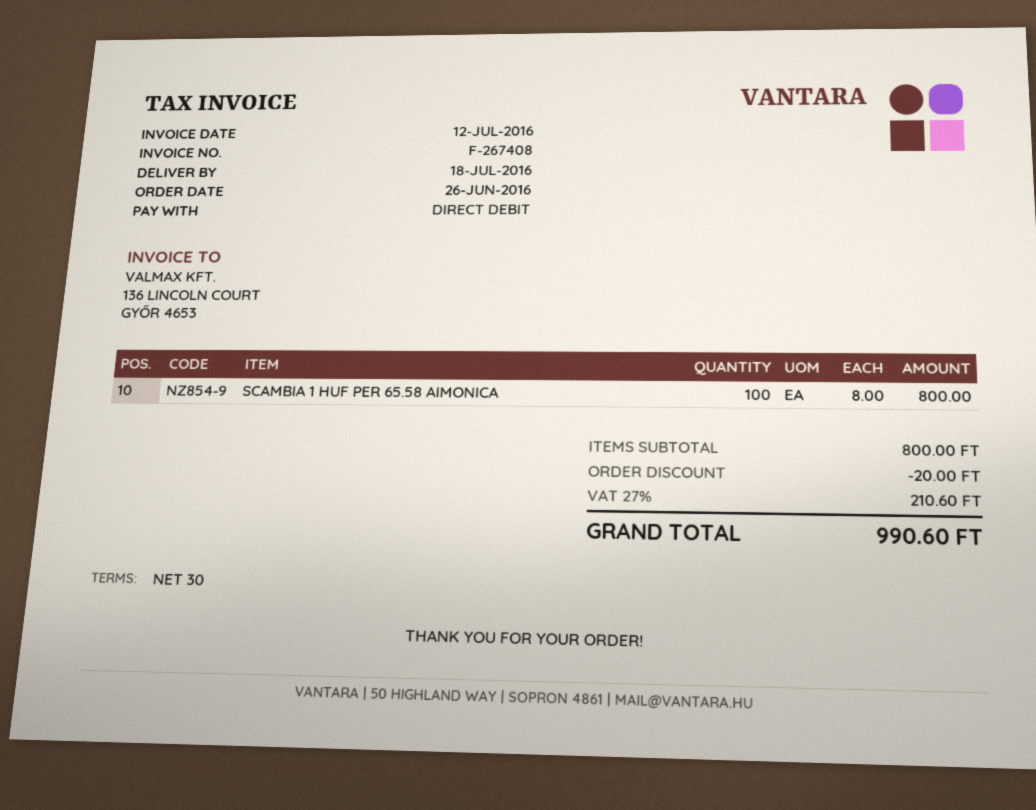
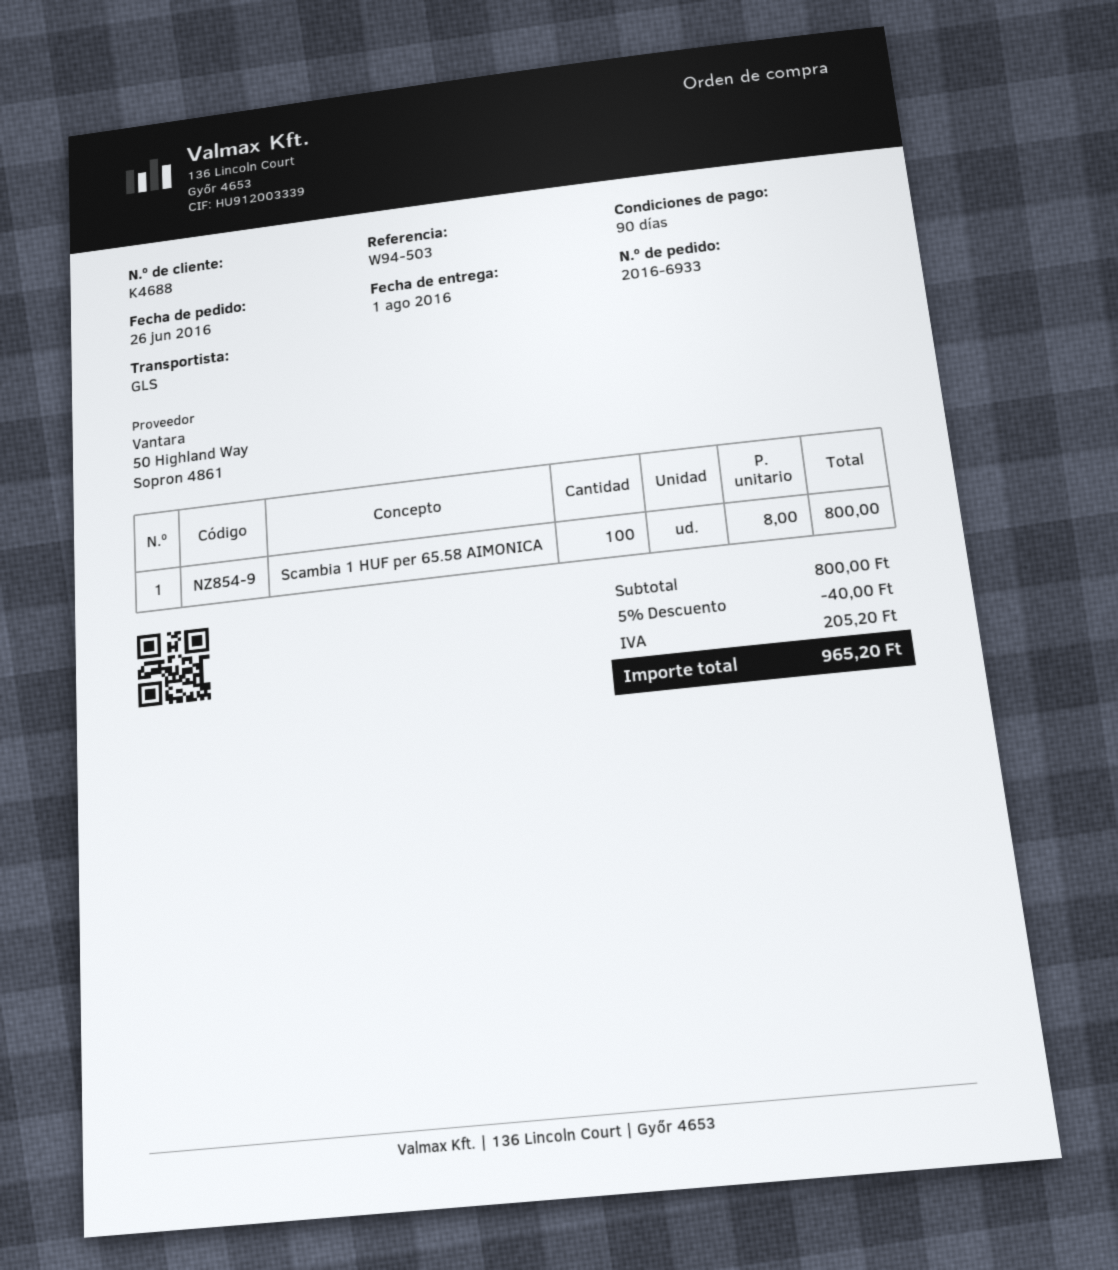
delivery date: 2016-07-18 -> 2016-08-01
payment terms: 30 days -> 90 days
discount: 20.00 -> 40.00
tax: 210.60 -> 205.20
total: 990.60 -> 965.20

